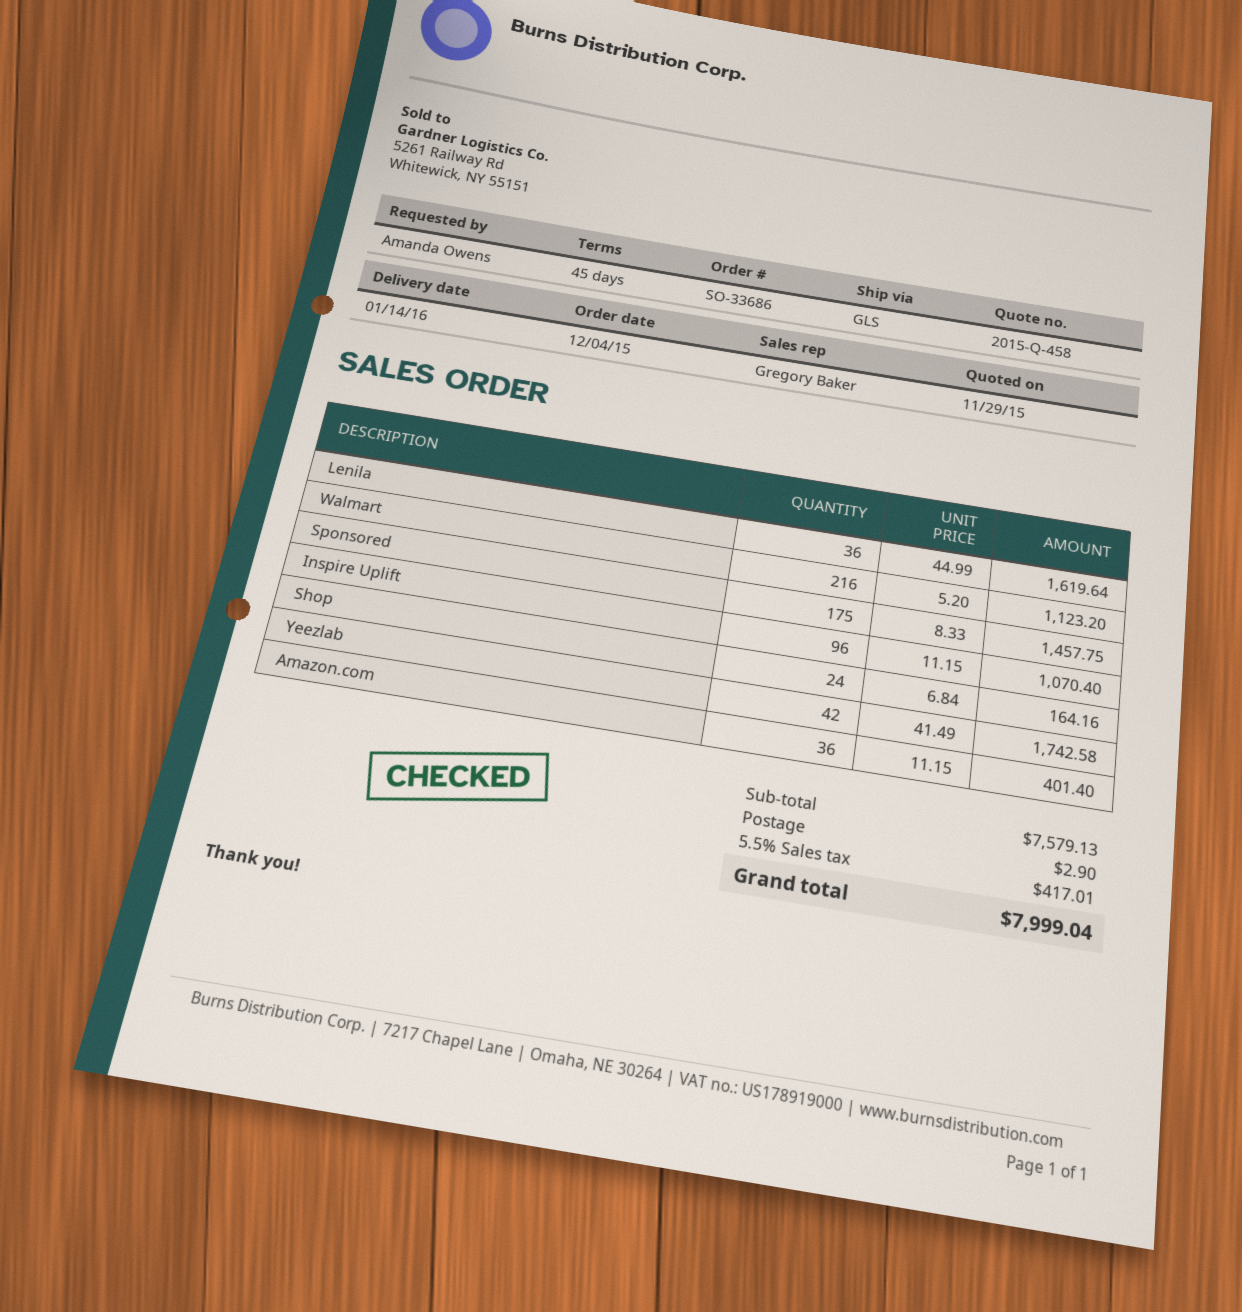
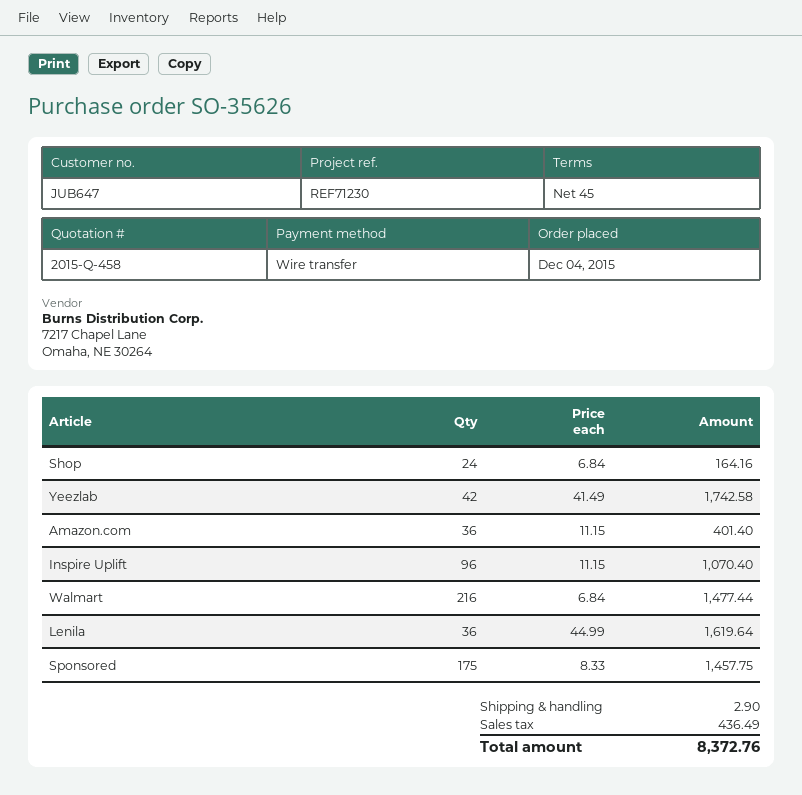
order number: SO-33686 -> SO-35626
Walmart: 216 x 5.20 = 1123.20 -> 216 x 6.84 = 1477.44
tax: 417.01 -> 436.49
total: 7999.04 -> 8372.76

